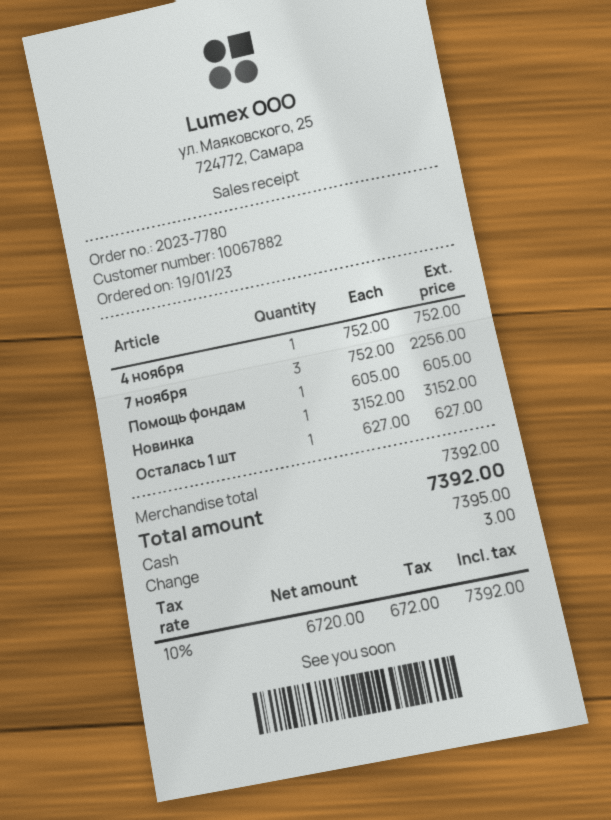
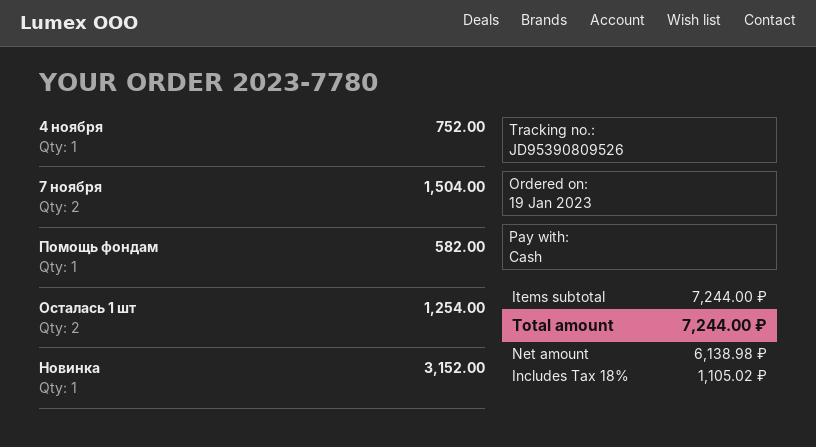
7 ноября: 3 for 2256.00 -> 2 for 1504.00
Помощь фондам: 1 for 605.00 -> 1 for 582.00
Осталась 1 шт: 1 for 627.00 -> 2 for 1254.00
subtotal: 7392.00 -> 7244.00
net: 6720.00 -> 6138.98
tax: 10% = 672.00 -> 18% = 1105.02
total: 7392.00 -> 7244.00

